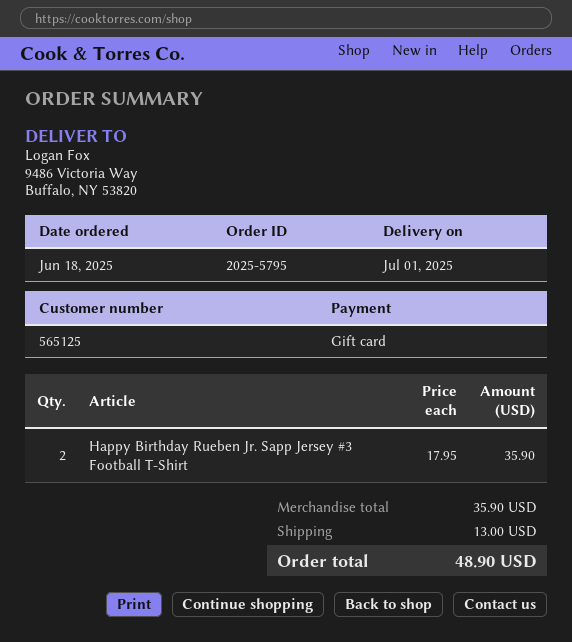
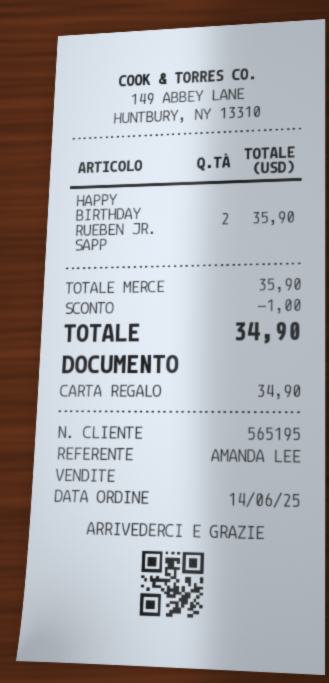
order date: 2025-06-18 -> 2025-06-14
customer number: 565125 -> 565195
discount: none -> 1.00
shipping: 13.00 -> none
total: 48.90 -> 34.90

